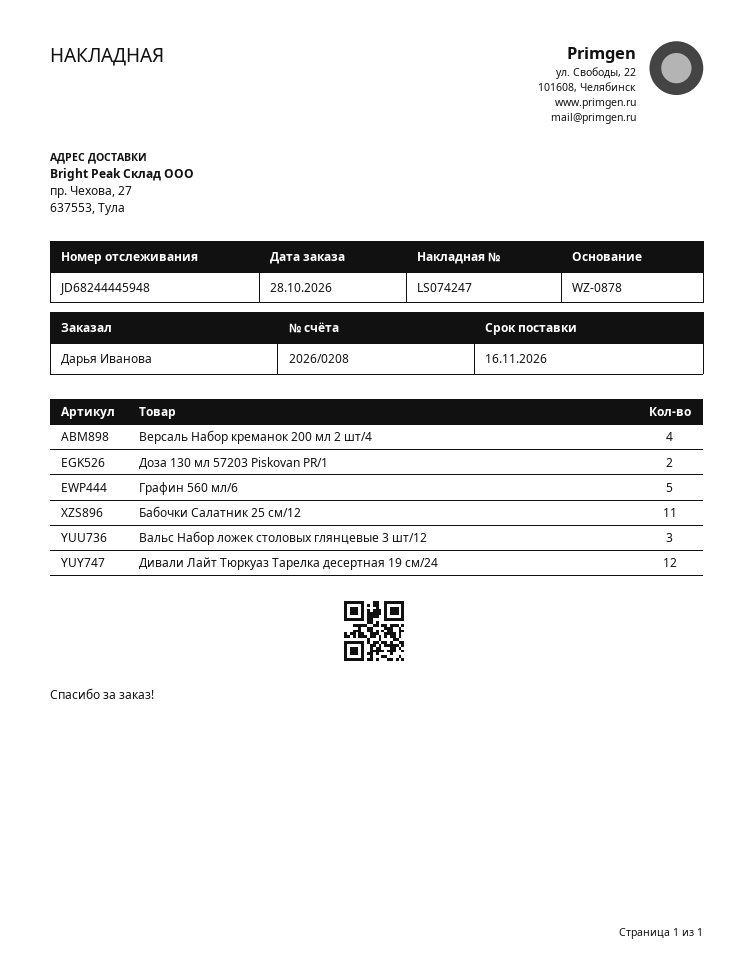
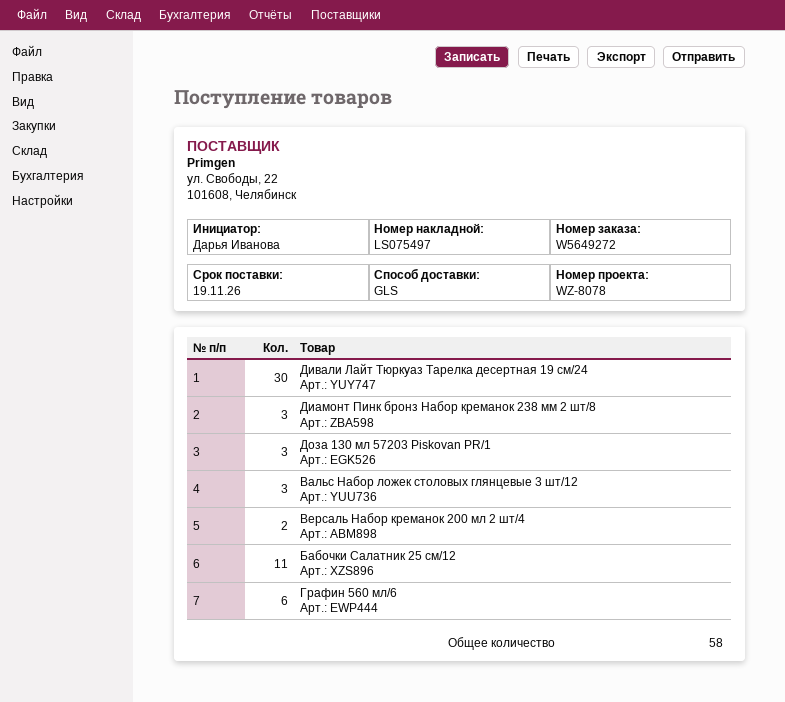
delivery note number: LS074247 -> LS075497
delivery date: 2026-11-16 -> 2026-11-19
reference: WZ-0878 -> WZ-8078
Версаль Набор креманок 200 мл 2 шт/4: 4 -> 2
Доза 130 мл 57203 Piskovan PR/1: 2 -> 3
Графин 560 мл/6: 5 -> 6
Дивали Лайт Тюркуаз Тарелка десертная 19 см/24: 12 -> 30
Диамонт Пинк бронз Набор креманок 238 мм 2 шт/8: none -> 3

